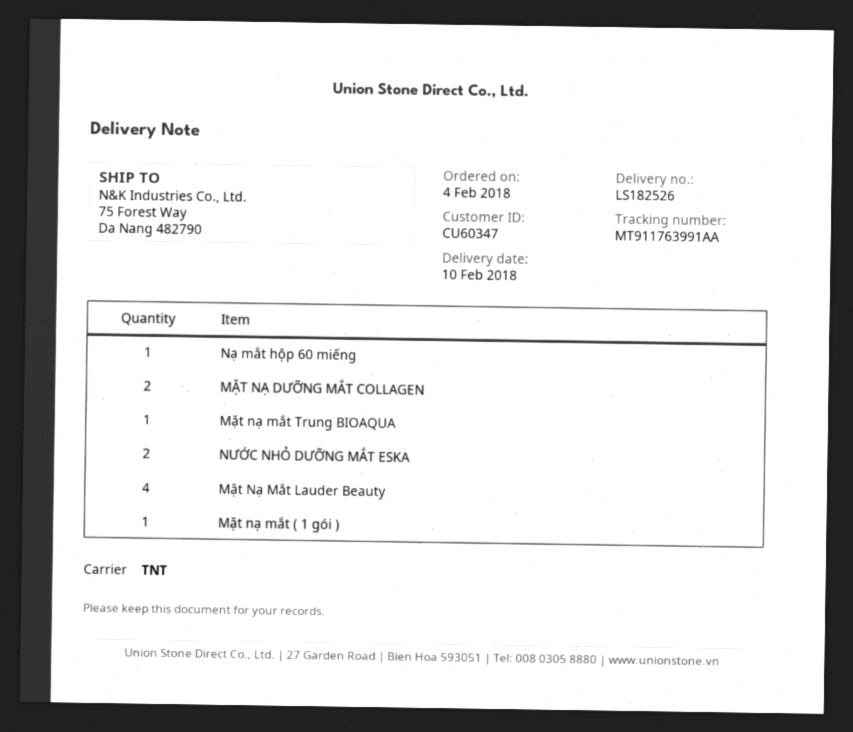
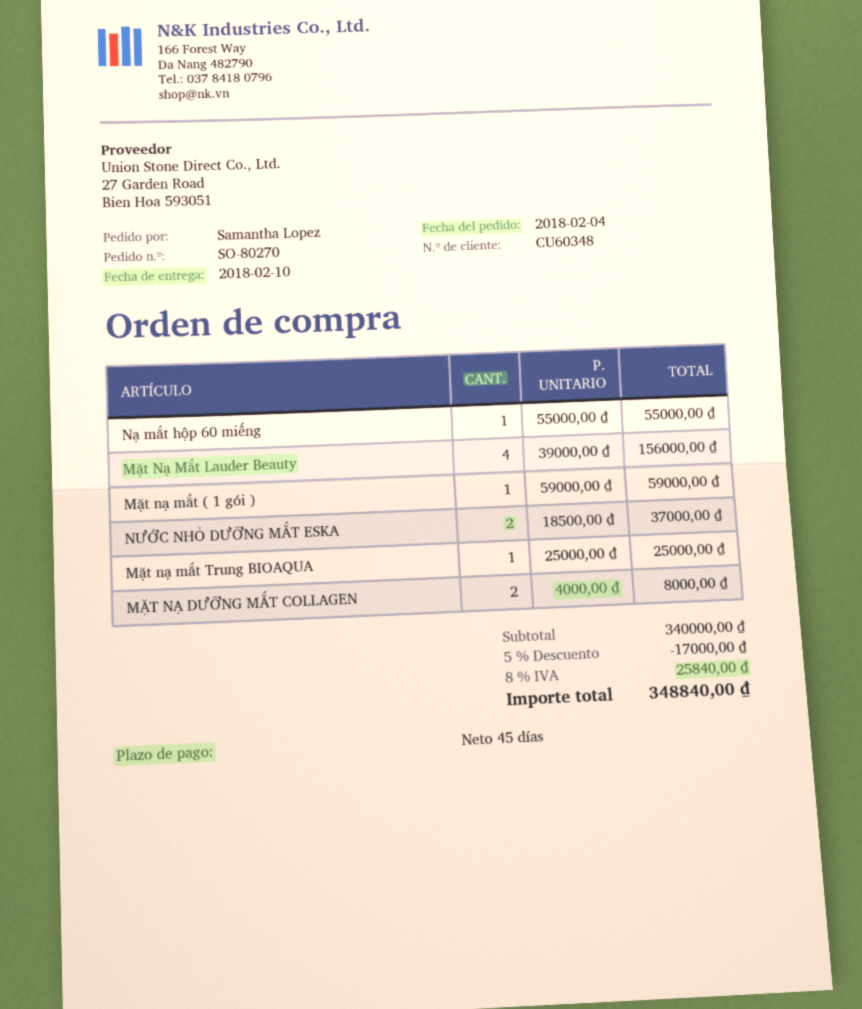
customer number: CU60347 -> CU60348

